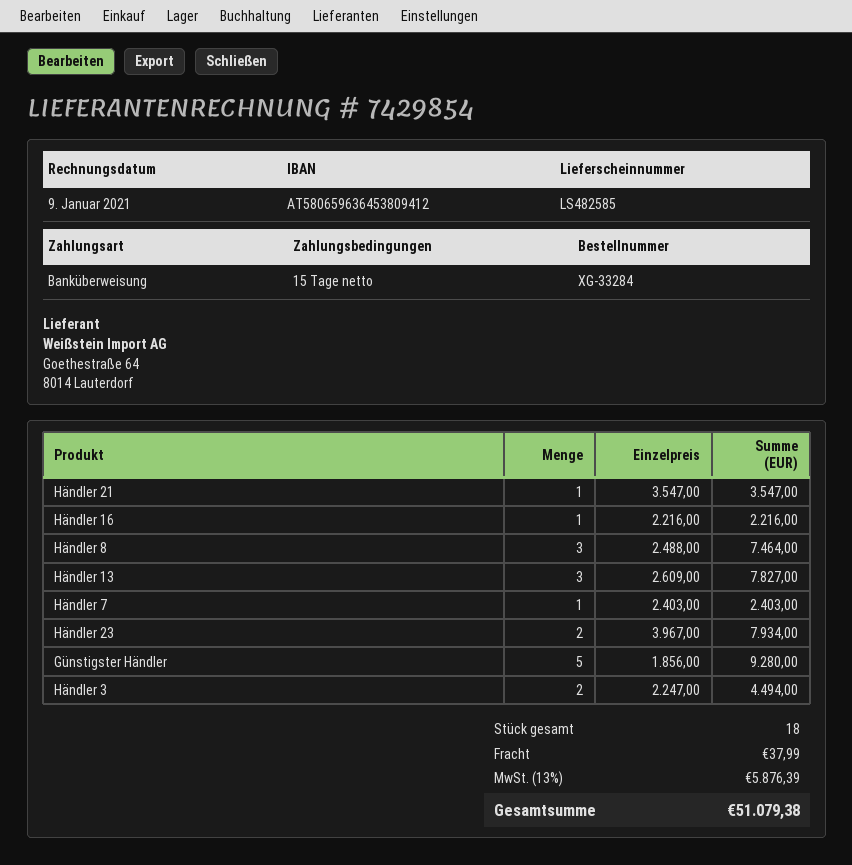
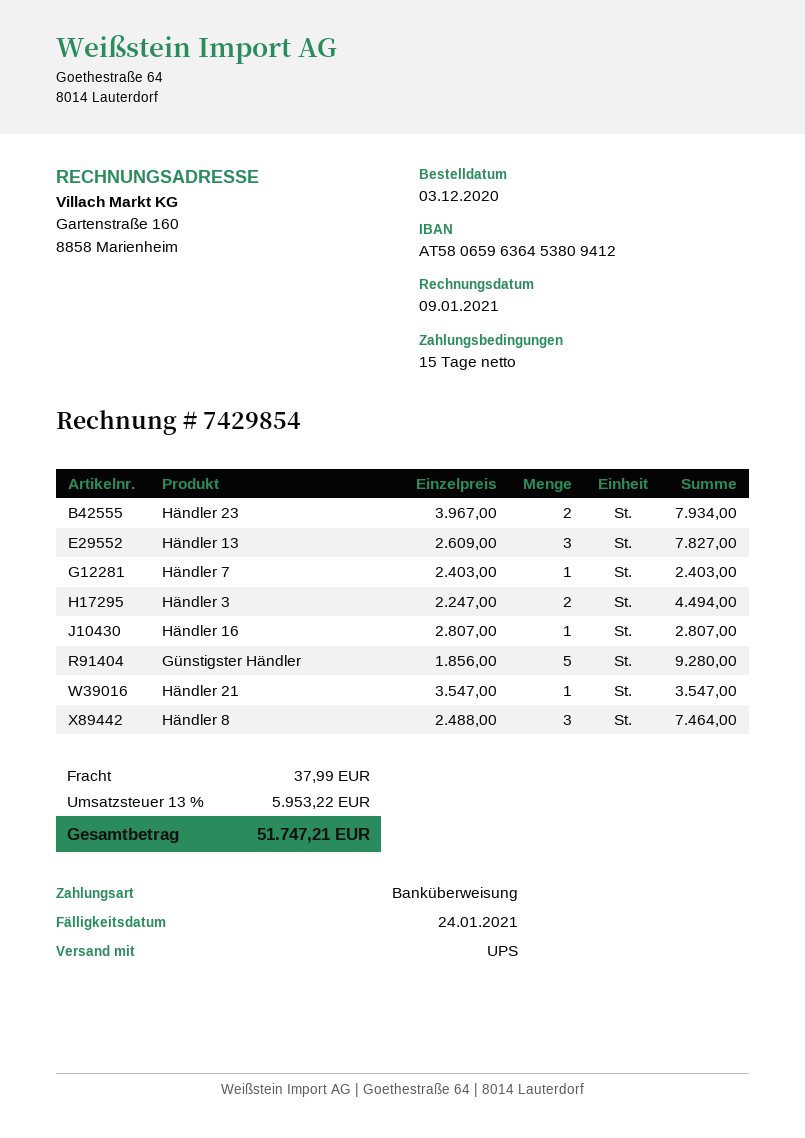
Händler 16: 1 x 2216.00 = 2216.00 -> 1 x 2807.00 = 2807.00
tax: 13% = 5876.39 -> 13% = 5953.22
total: 51079.38 -> 51747.21

